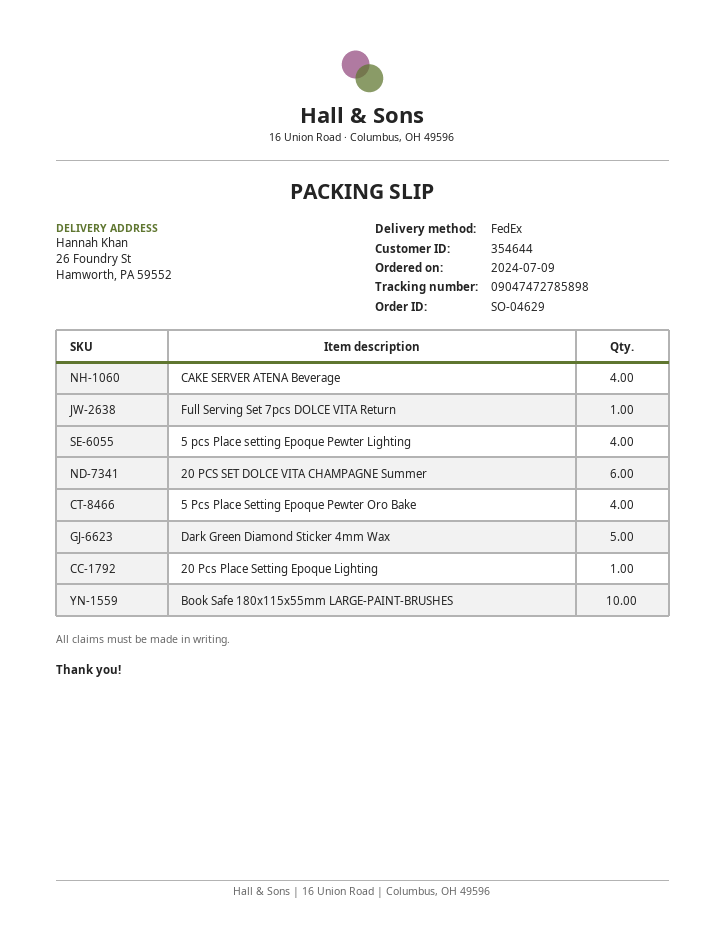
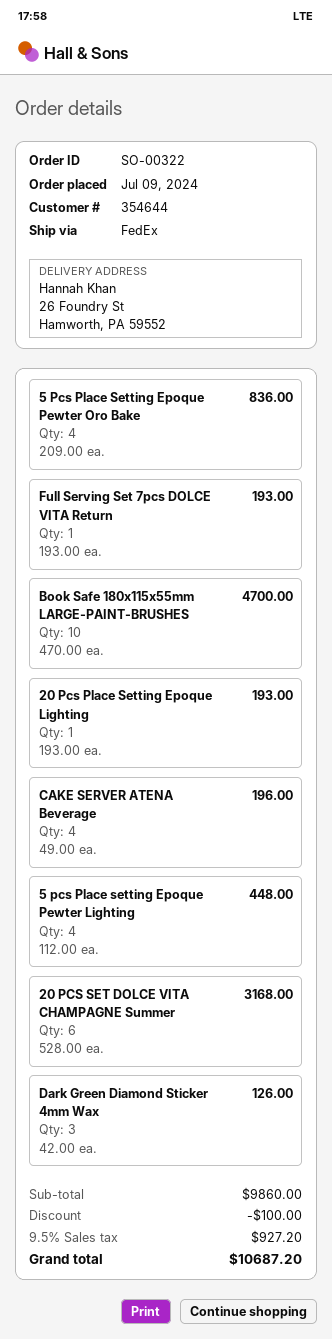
order number: SO-04629 -> SO-00322
Dark Green Diamond Sticker 4mm Wax: 5 -> 3

